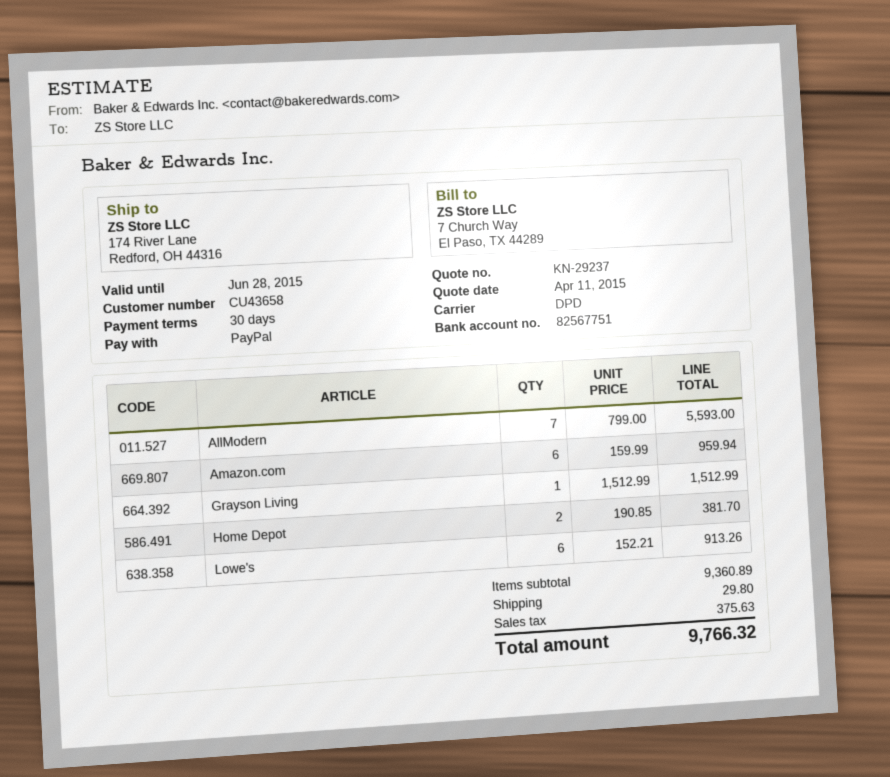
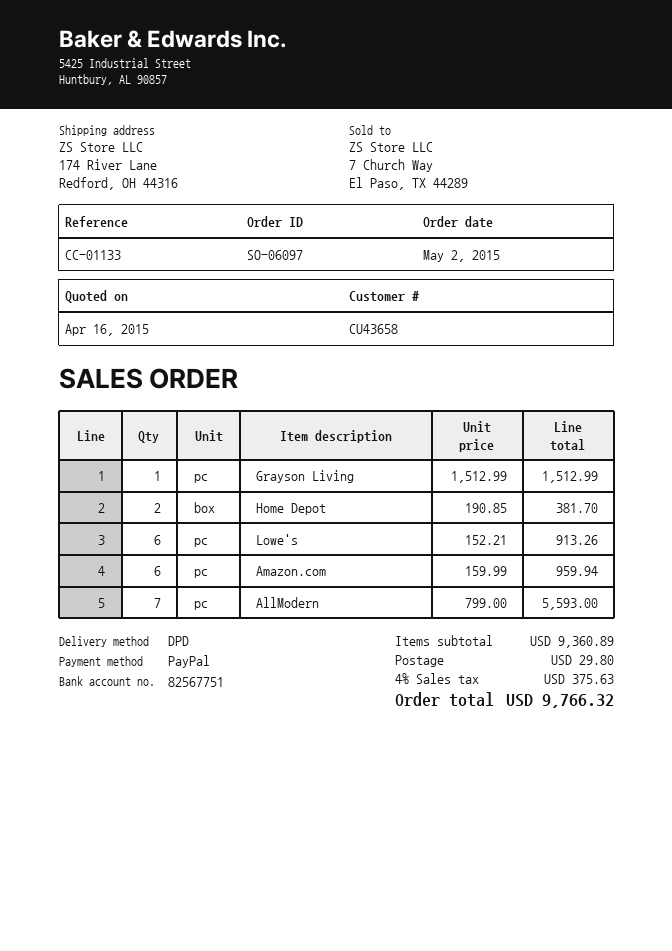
quote date: 2015-04-11 -> 2015-04-16

